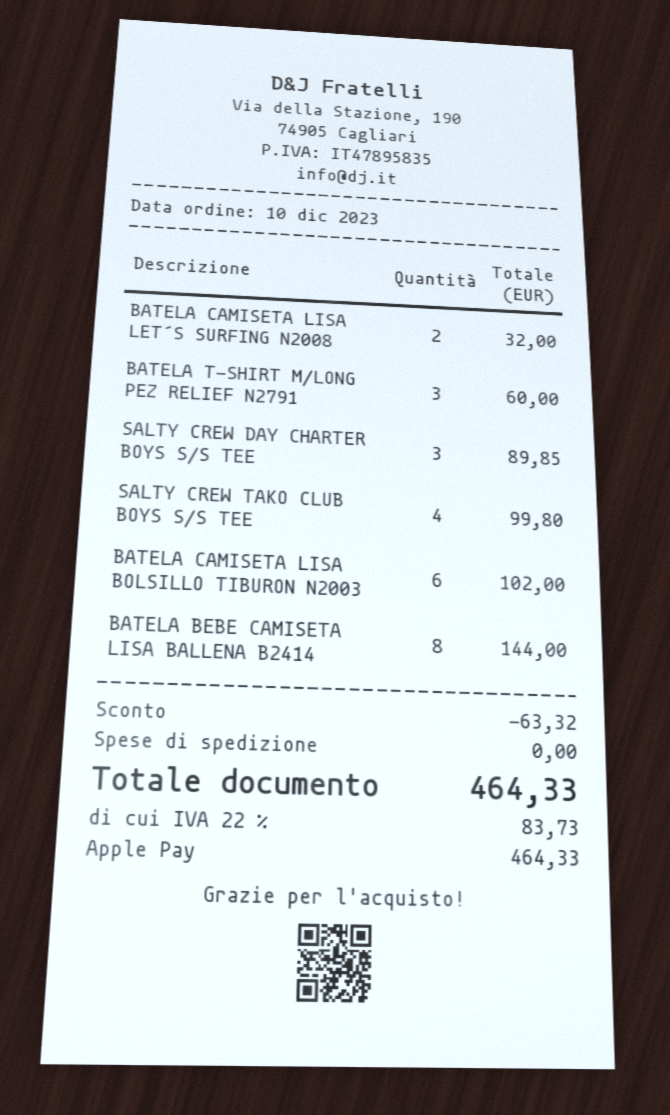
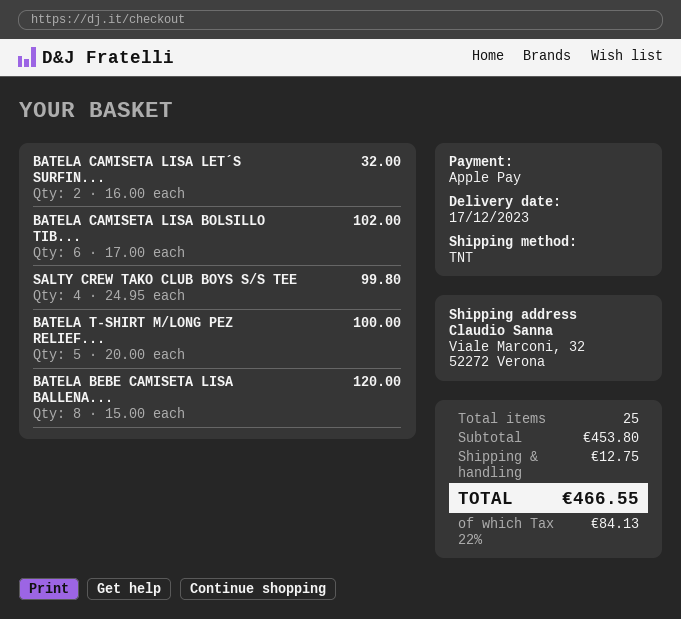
BATELA T-SHIRT M/LONG PEZ RELIEF N2791: 3 for 60.00 -> 5 for 100.00
SALTY CREW DAY CHARTER BOYS S/S TEE: 3 for 89.85 -> none
BATELA BEBE CAMISETA LISA BALLENA B2414: 8 for 144.00 -> 8 for 120.00
discount: 63.32 -> none
shipping: 0.00 -> 12.75
tax: 22% = 83.73 -> 22% = 84.13
total: 464.33 -> 466.55

